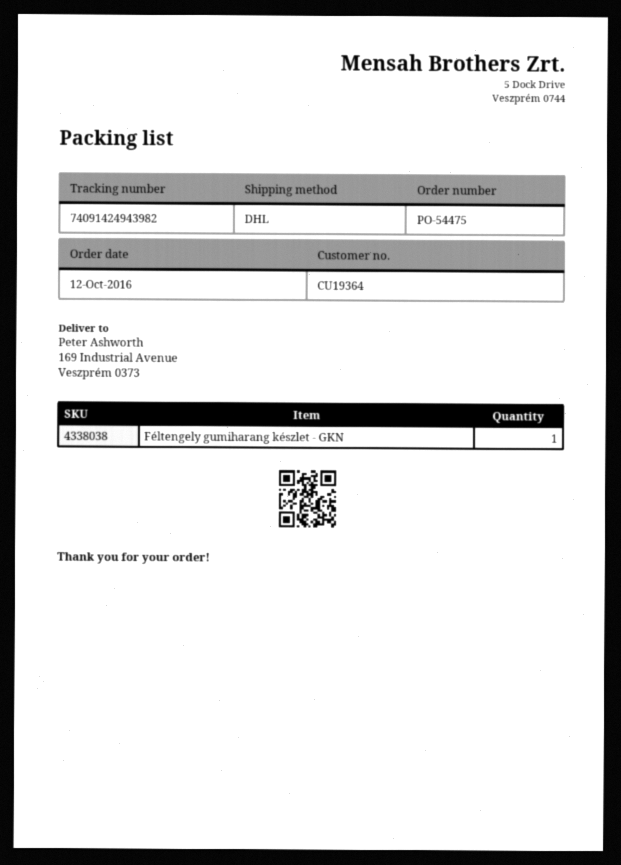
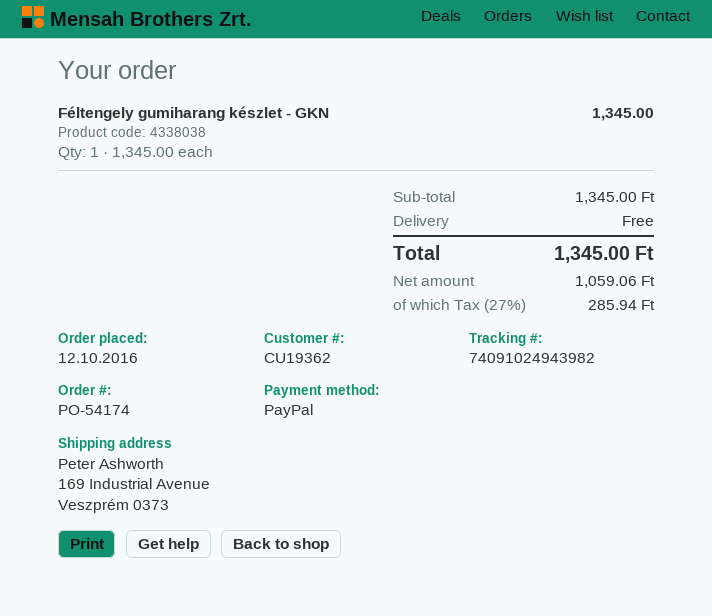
order number: PO-54475 -> PO-54174
customer number: CU19364 -> CU19362
tracking number: 74091424943982 -> 74091024943982

